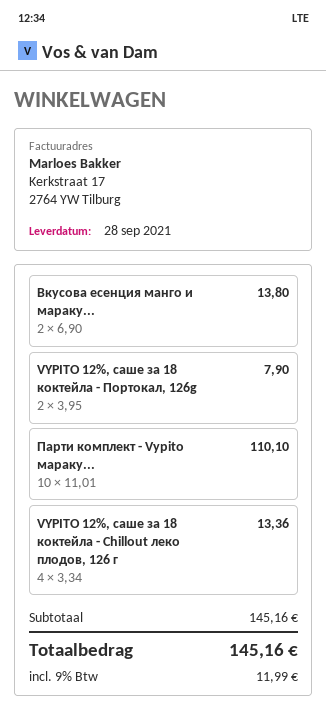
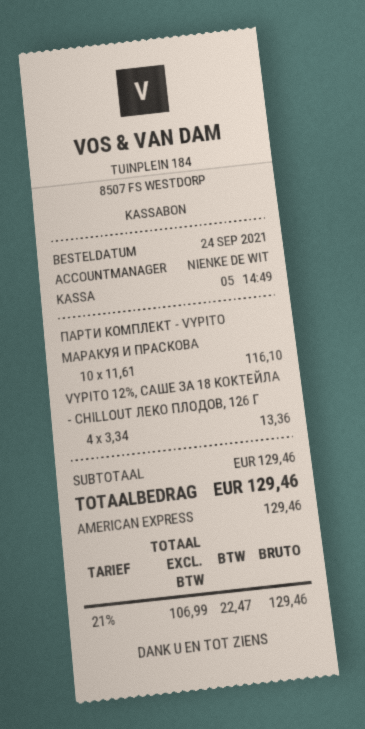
Вкусова есенция манго и мараку...: 2 x 6.90 = 13.80 -> none
VYPITO 12%, саше за 18 коктейла - Портокал, 126g: 2 x 3.95 = 7.90 -> none
Парти комплект - Vypito мараку...: 10 x 11.01 = 110.10 -> 10 x 11.61 = 116.10
subtotal: 145.16 -> 129.46
tax: 9% = 11.99 -> 21% = 22.47
total: 145.16 -> 129.46

